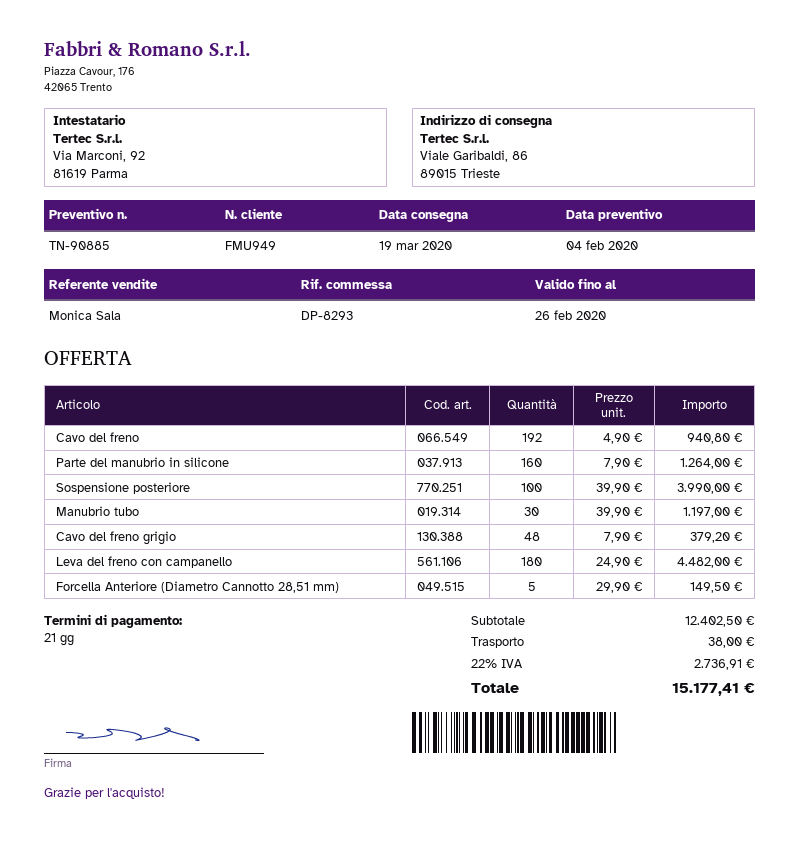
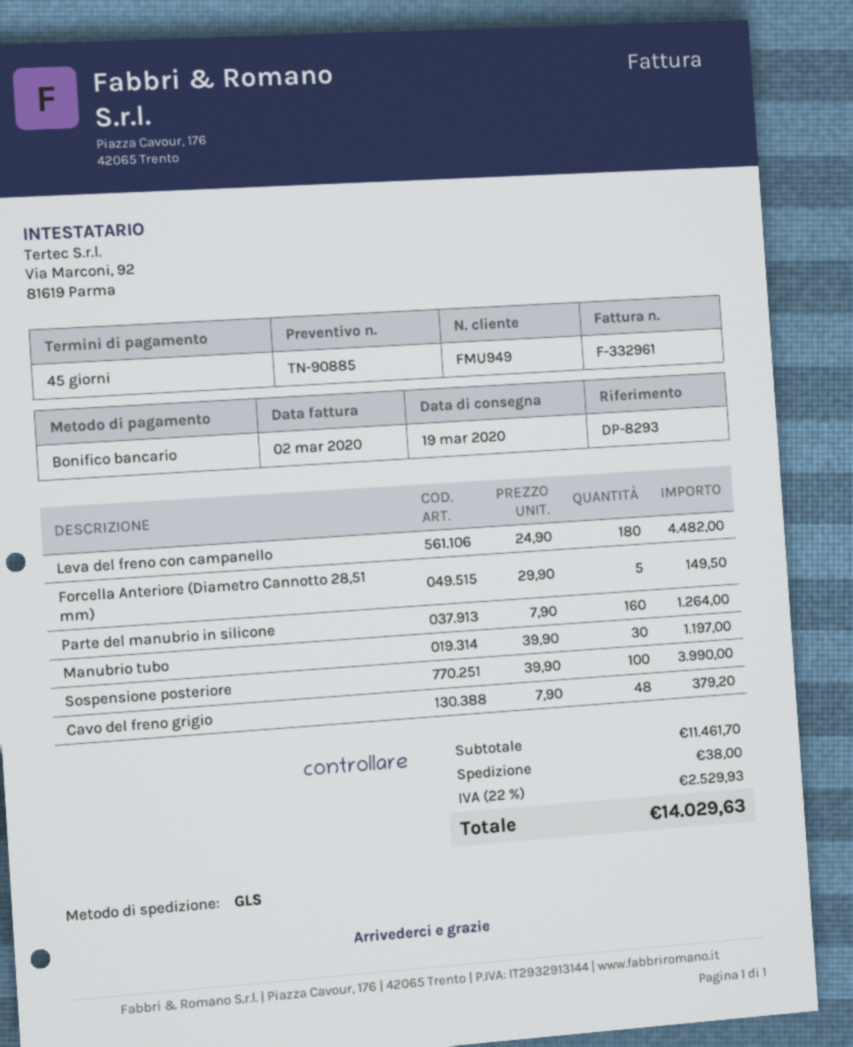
payment terms: 21 days -> 45 days
Cavo del freno: 192 x 4.90 = 940.80 -> none
subtotal: 12402.50 -> 11461.70
tax: 22% = 2736.91 -> 22% = 2529.93
total: 15177.41 -> 14029.63

